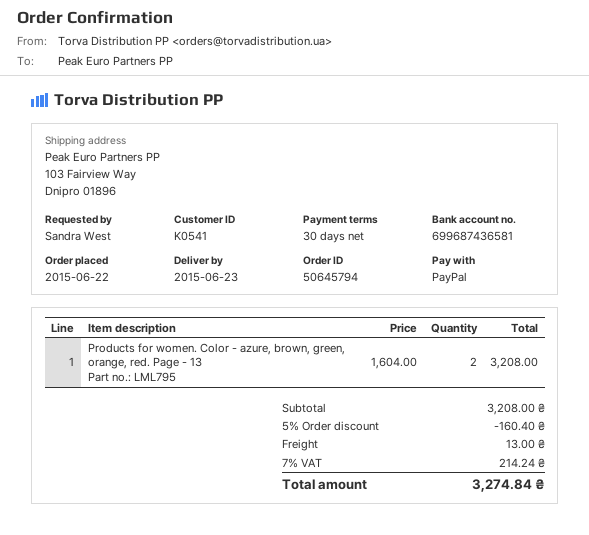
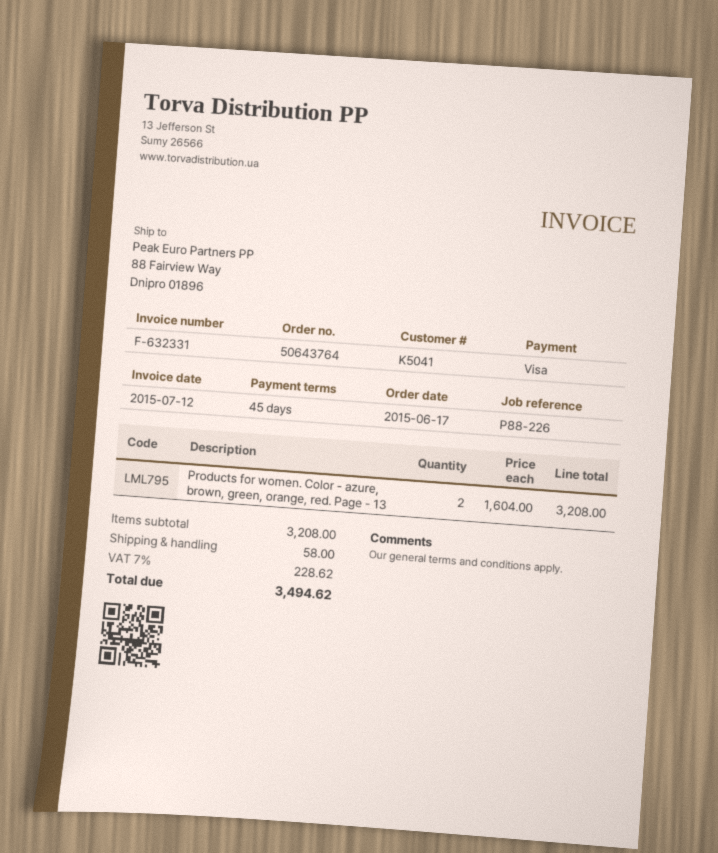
order number: 50645794 -> 50643764
order date: 2015-06-22 -> 2015-06-17
payment terms: 30 days -> 45 days
customer number: K0541 -> K5041
payment method: PayPal -> Visa
ship to: 103 Fairview Way, Dnipro 01896 -> 88 Fairview Way, Dnipro 01896
discount: 5% = 160.40 -> none
shipping: 13.00 -> 58.00
tax: 7% = 214.24 -> 7% = 228.62
total: 3274.84 -> 3494.62

